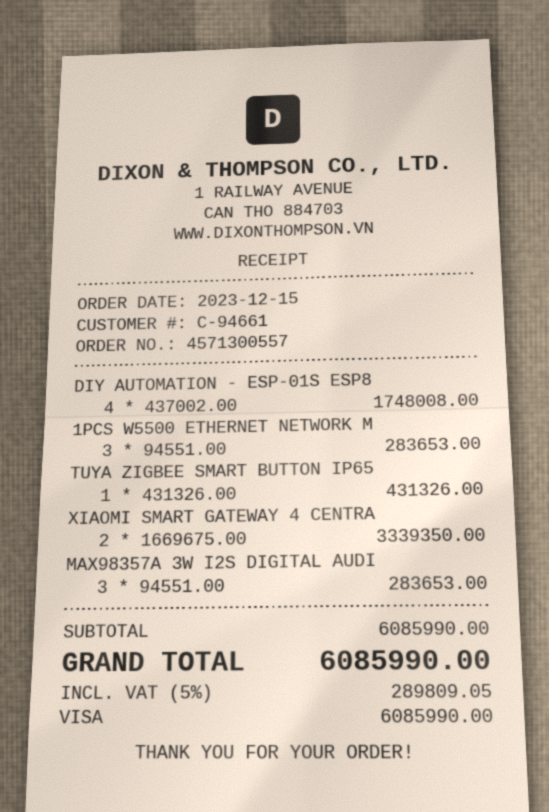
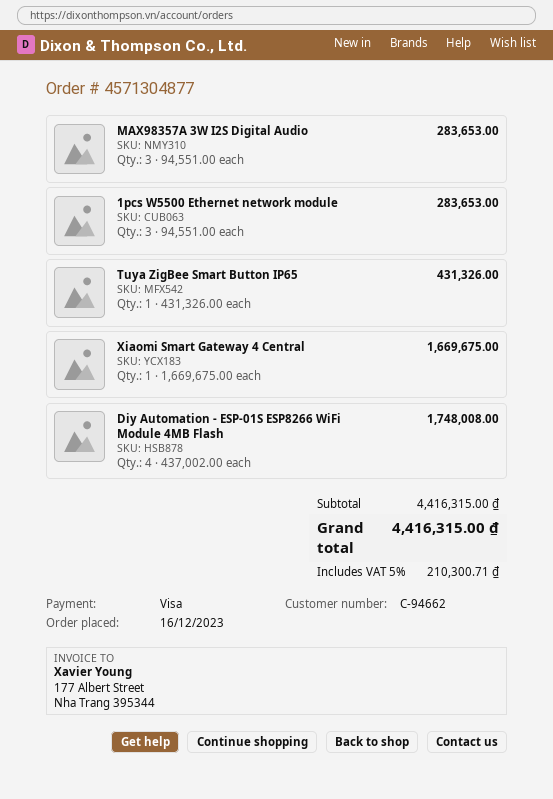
order number: 4571300557 -> 4571304877
order date: 2023-12-15 -> 2023-12-16
customer number: C-94661 -> C-94662
XIAOMI SMART GATEWAY 4 CENTRA: 2 x 1669675.00 = 3339350.00 -> 1 x 1669675.00 = 1669675.00
subtotal: 6085990.00 -> 4416315.00
tax: 5% = 289809.05 -> 5% = 210300.71
total: 6085990.00 -> 4416315.00

